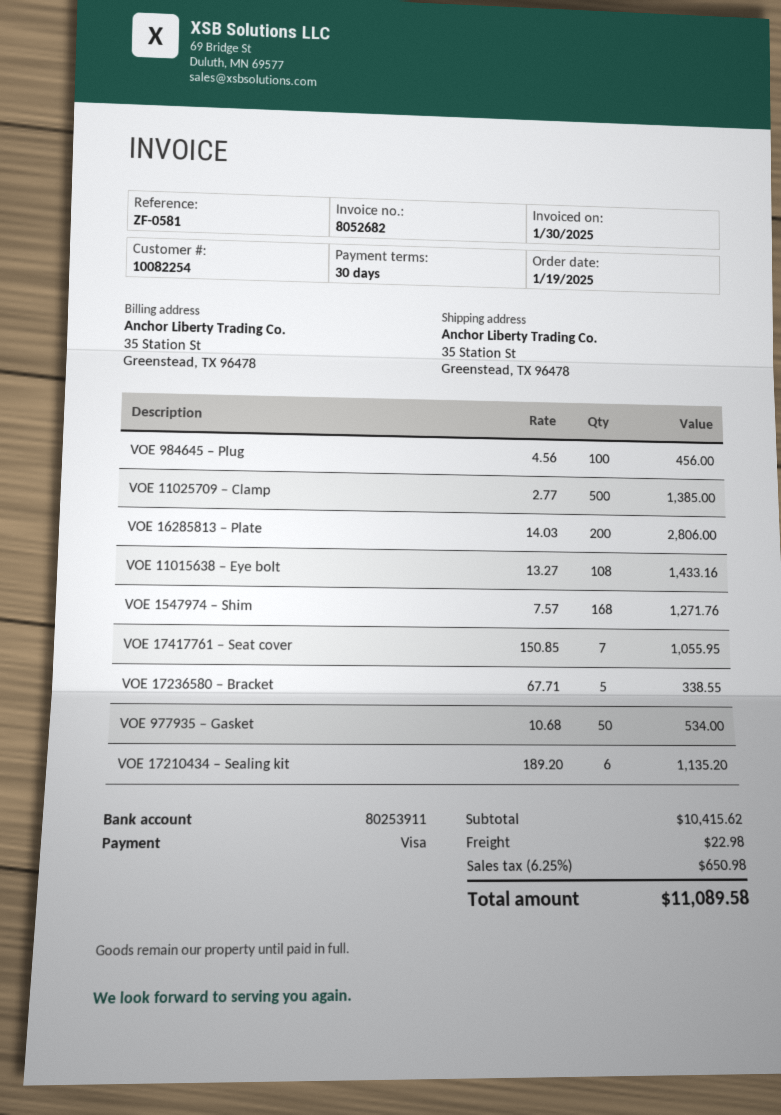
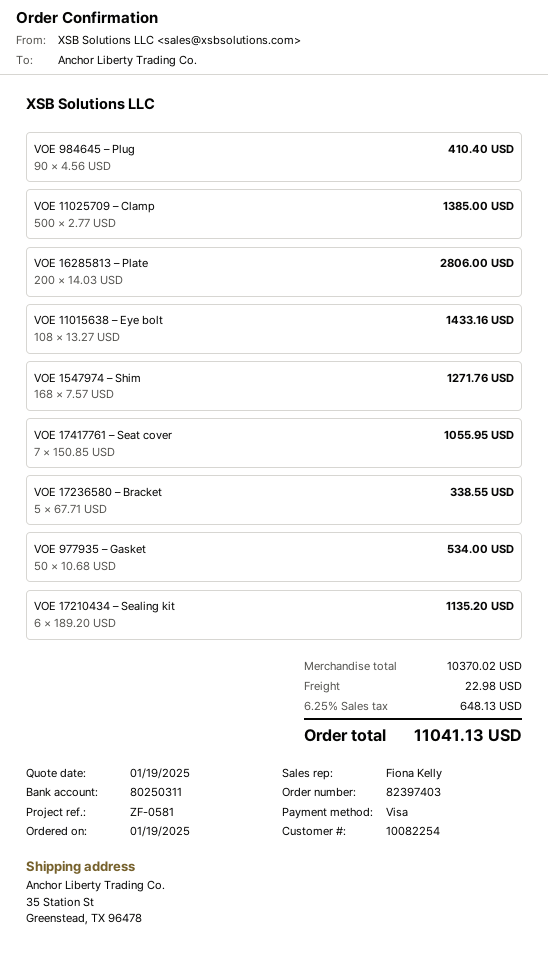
bank account: 80253911 -> 80250311
VOE 984645 – Plug: 100 x 4.56 = 456.00 -> 90 x 4.56 = 410.40
subtotal: 10415.62 -> 10370.02
tax: 6.25% = 650.98 -> 6.25% = 648.13
total: 11089.58 -> 11041.13

